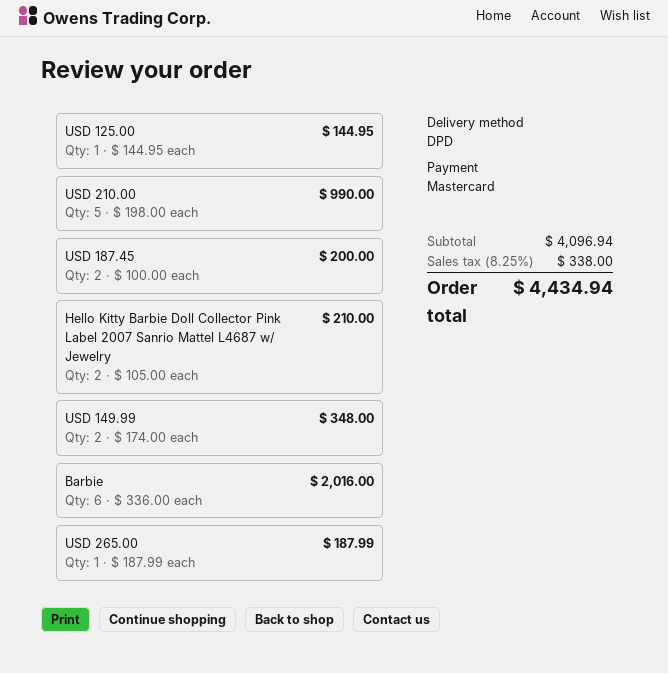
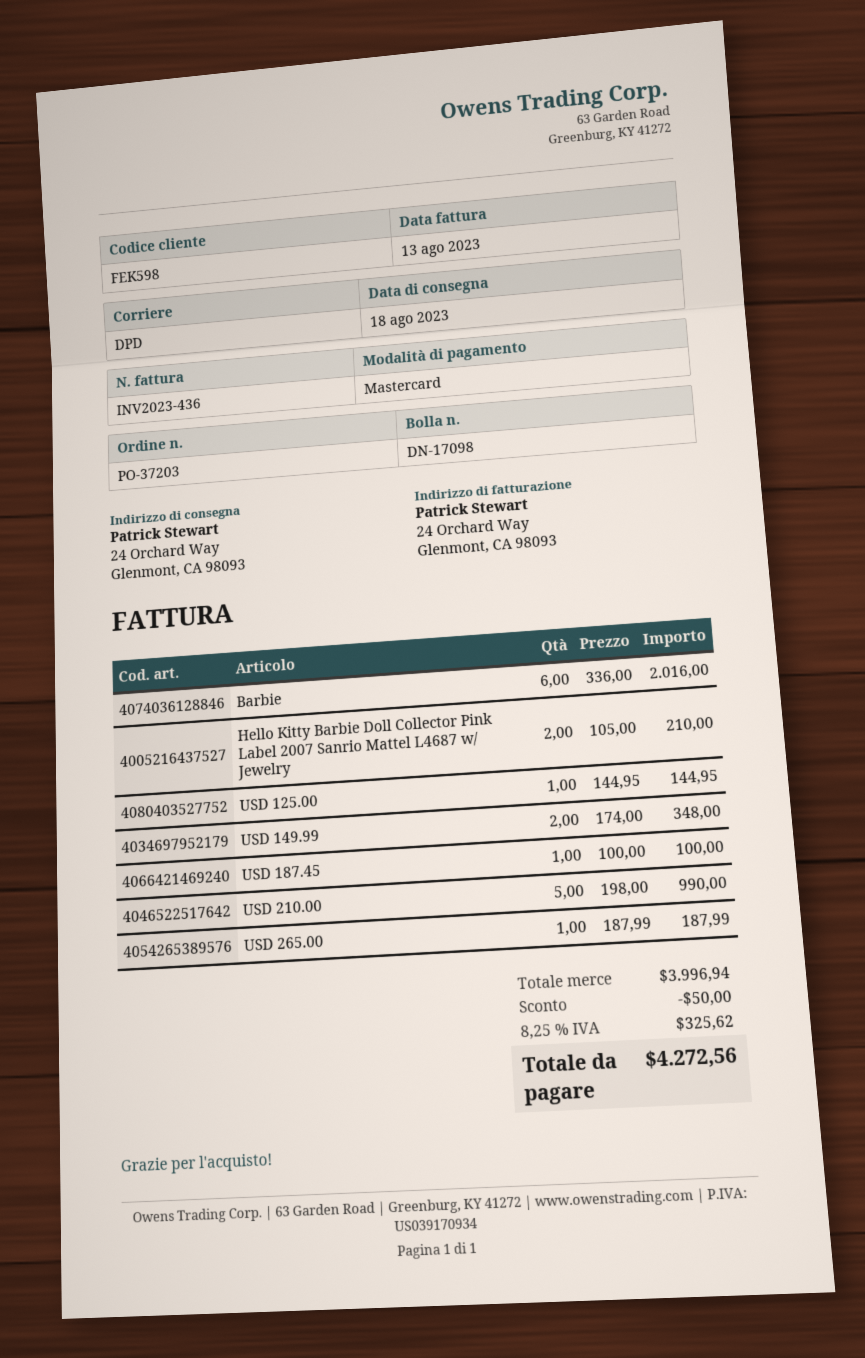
USD 187.45: 2 x 100.00 = 200.00 -> 1 x 100.00 = 100.00
subtotal: 4096.94 -> 3996.94
discount: none -> 50.00
tax: 8.25% = 338.00 -> 8.25% = 325.62
total: 4434.94 -> 4272.56

